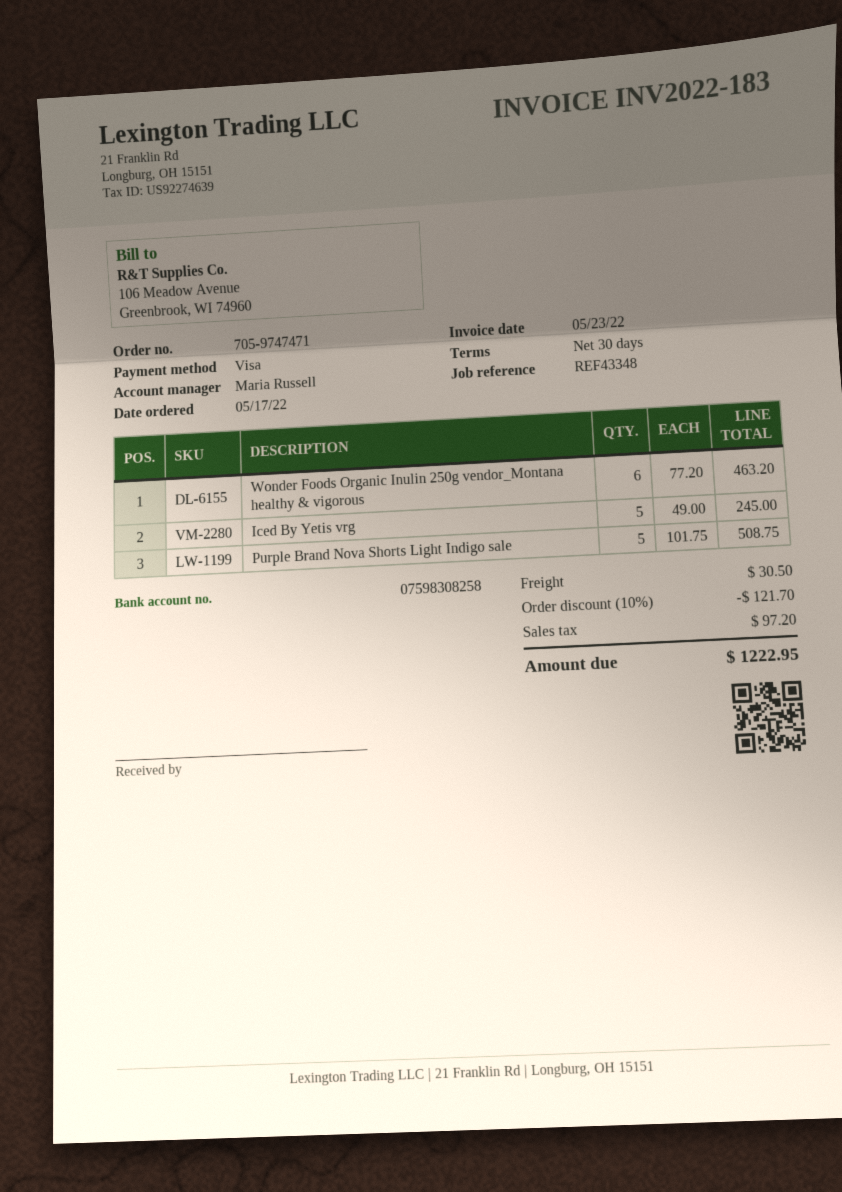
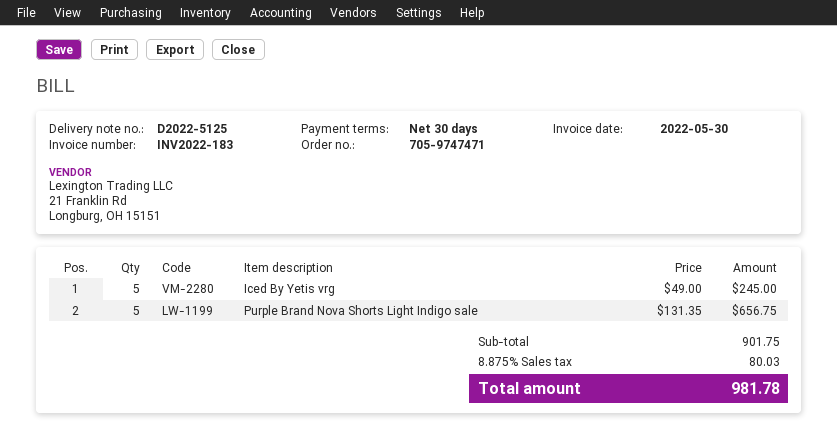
invoice date: 2022-05-23 -> 2022-05-30
Wonder Foods Organic Inulin 250g vendor_Montana healthy & vigorous: 6 x 77.20 = 463.20 -> none
Purple Brand Nova Shorts Light Indigo sale: 5 x 101.75 = 508.75 -> 5 x 131.35 = 656.75
discount: 10% = 121.70 -> none
shipping: 30.50 -> none
tax: 97.20 -> 80.03
total: 1222.95 -> 981.78

